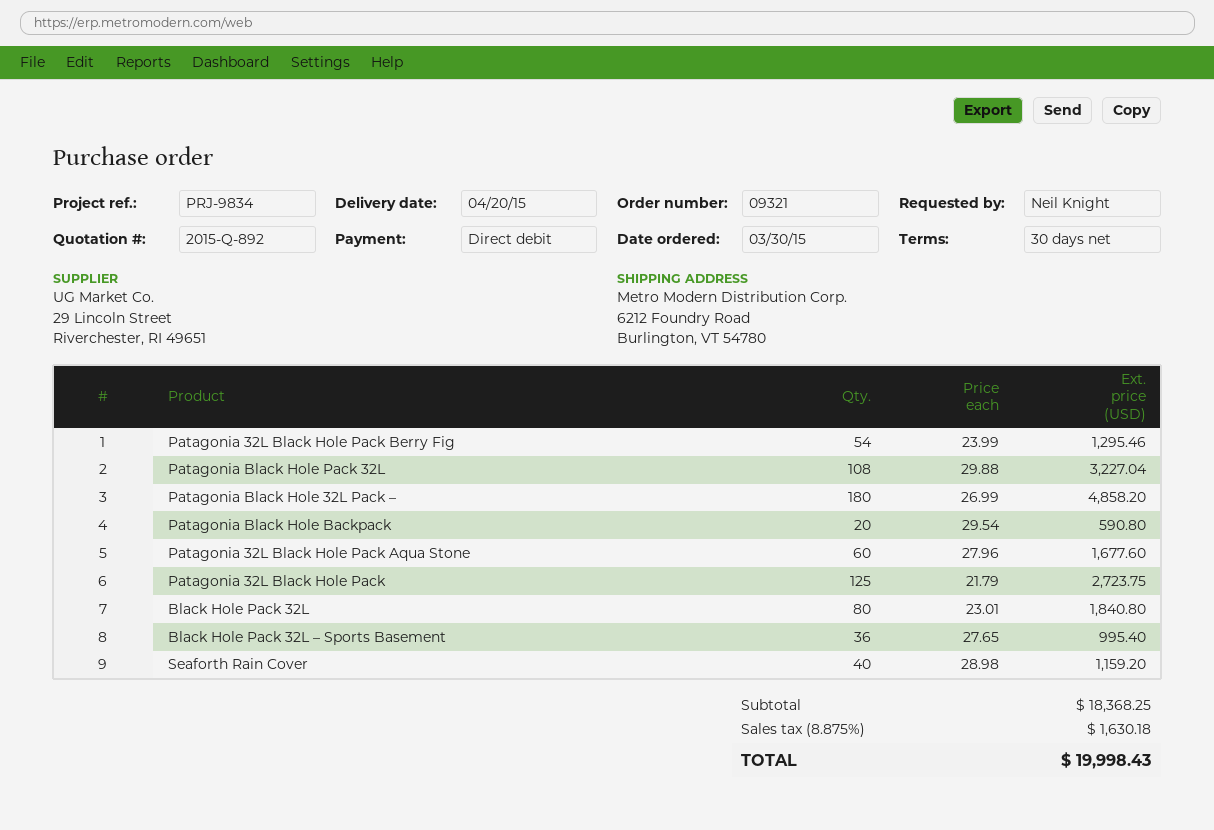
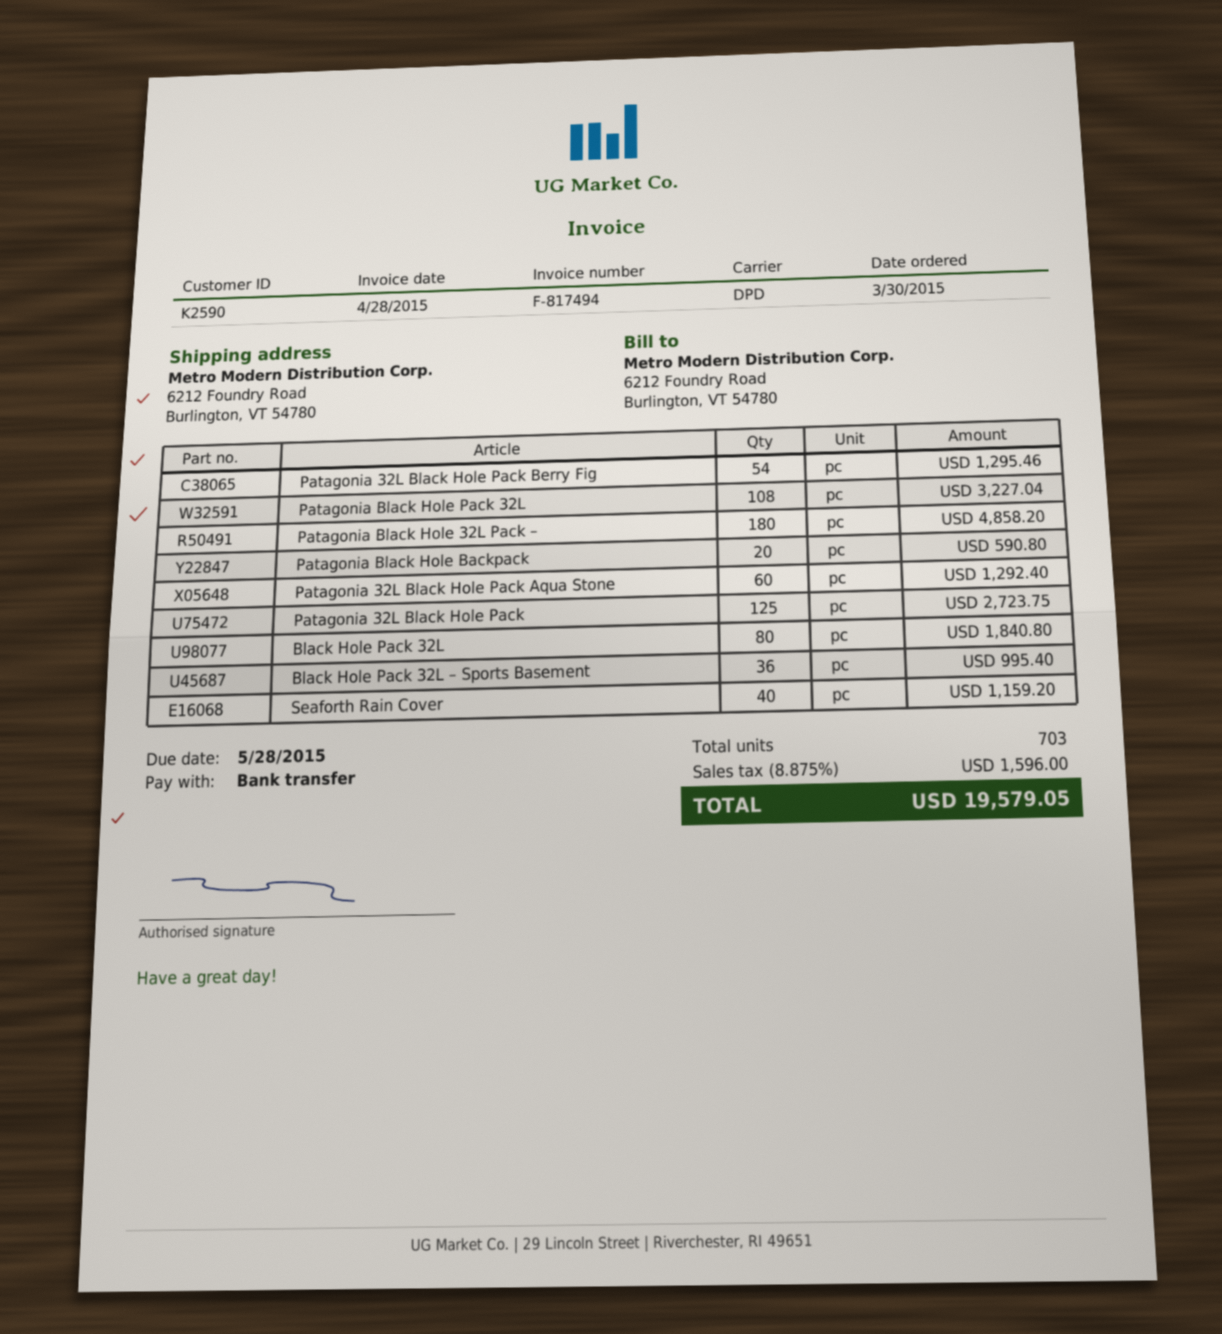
payment method: direct debit -> bank transfer
Patagonia 32L Black Hole Pack Aqua Stone: 60 for 1677.60 -> 60 for 1292.40
tax: 8.875% = 1630.18 -> 8.875% = 1596.00
total: 19998.43 -> 19579.05

